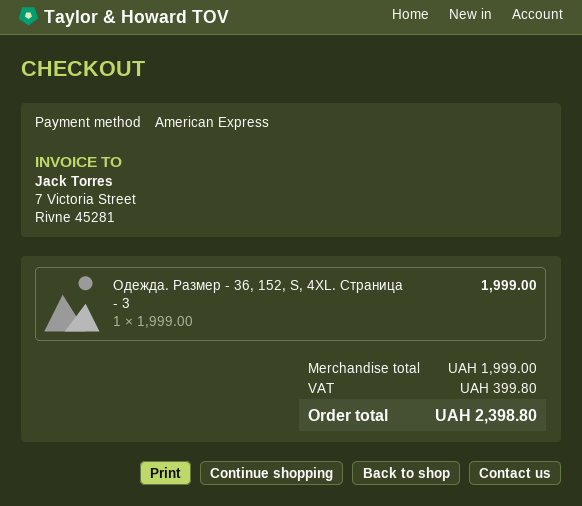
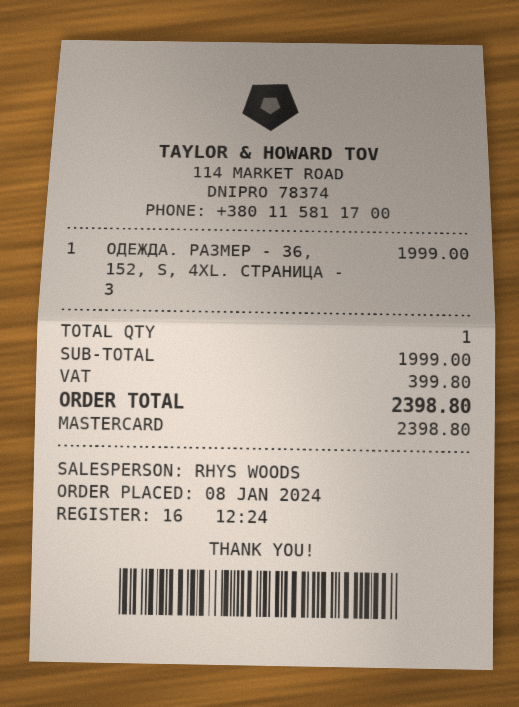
payment method: American Express -> Mastercard

